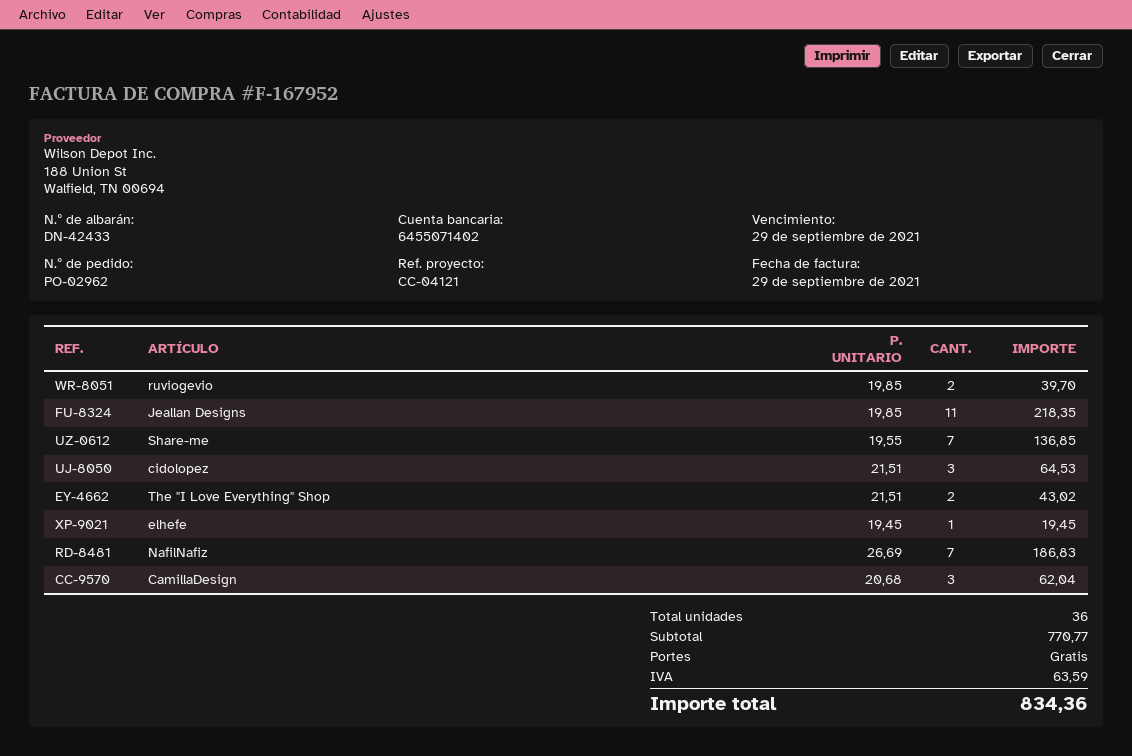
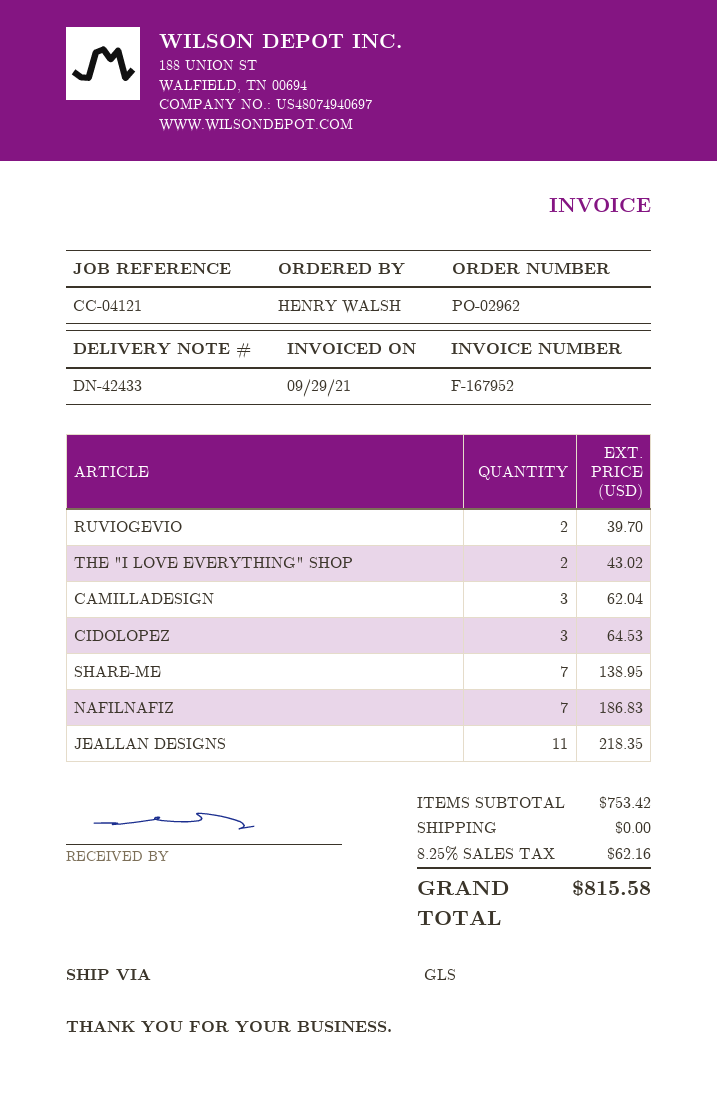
Share-me: 7 for 136.85 -> 7 for 138.95
elhefe: 1 for 19.45 -> none
subtotal: 770.77 -> 753.42
tax: 63.59 -> 62.16
total: 834.36 -> 815.58

